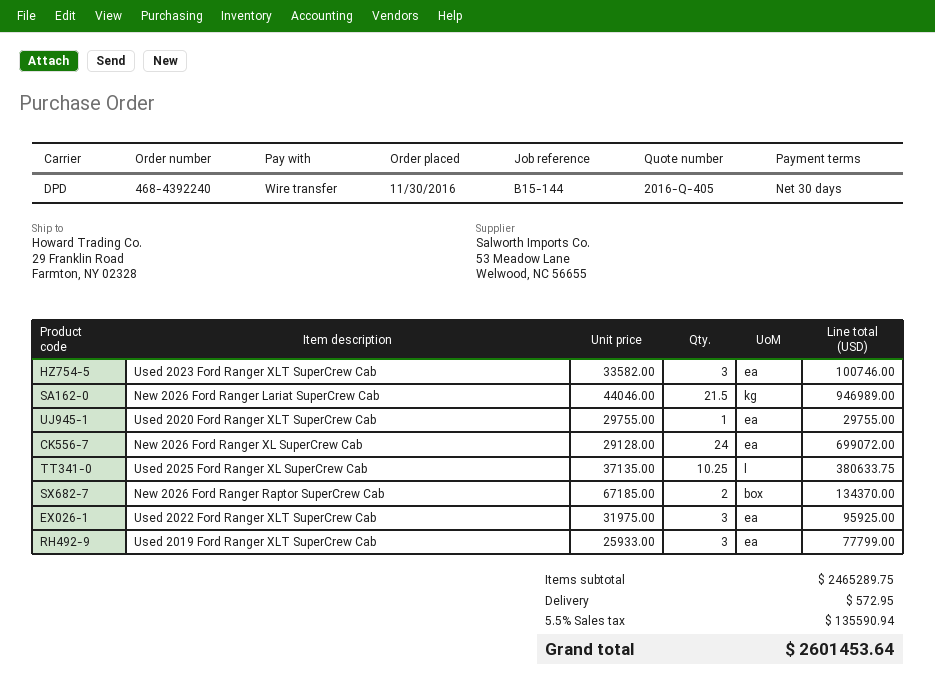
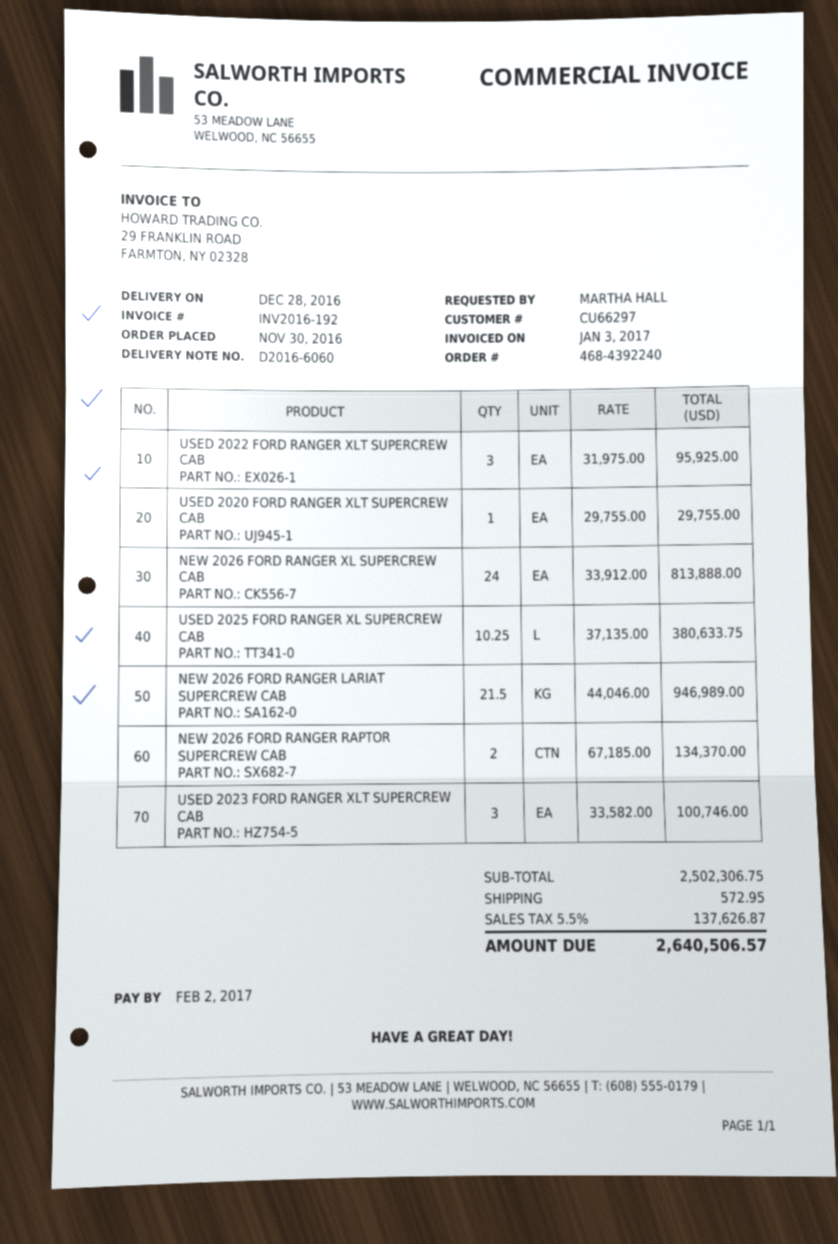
New 2026 Ford Ranger XL SuperCrew Cab: 24 x 29128.00 = 699072.00 -> 24 x 33912.00 = 813888.00
Used 2019 Ford Ranger XLT SuperCrew Cab: 3 x 25933.00 = 77799.00 -> none
subtotal: 2465289.75 -> 2502306.75
tax: 5.5% = 135590.94 -> 5.5% = 137626.87
total: 2601453.64 -> 2640506.57

